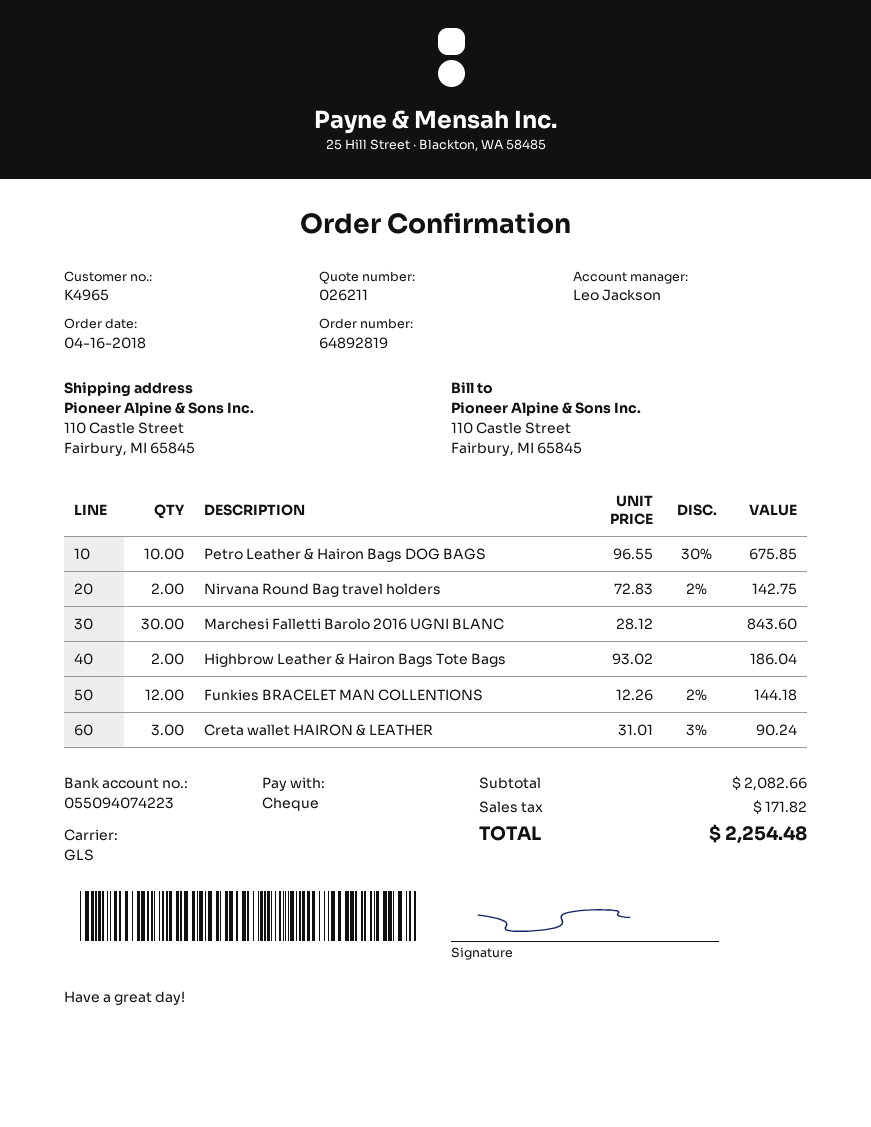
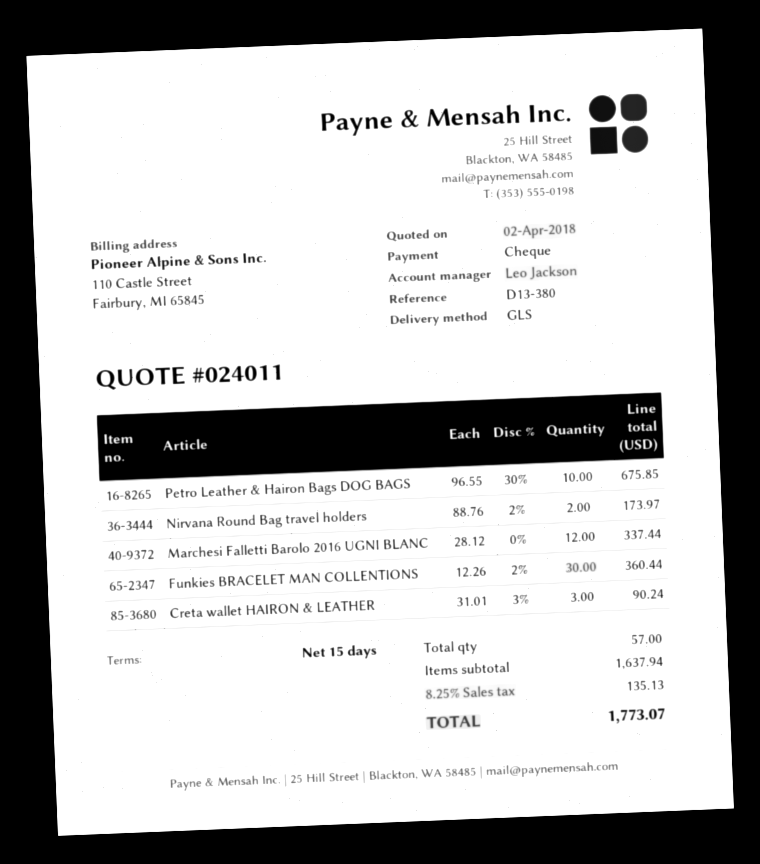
quote number: 026211 -> 024011
Nirvana Round Bag travel holders: 2 x 72.83 - 2% = 142.75 -> 2 x 88.76 - 2% = 173.97
Marchesi Falletti Barolo 2016 UGNI BLANC: 30 x 28.12 = 843.60 -> 12 x 28.12 = 337.44
Highbrow Leather & Hairon Bags Tote Bags: 2 x 93.02 = 186.04 -> none
Funkies BRACELET MAN COLLENTIONS: 12 x 12.26 - 2% = 144.18 -> 30 x 12.26 - 2% = 360.44
subtotal: 2082.66 -> 1637.94
tax: 171.82 -> 135.13
total: 2254.48 -> 1773.07

